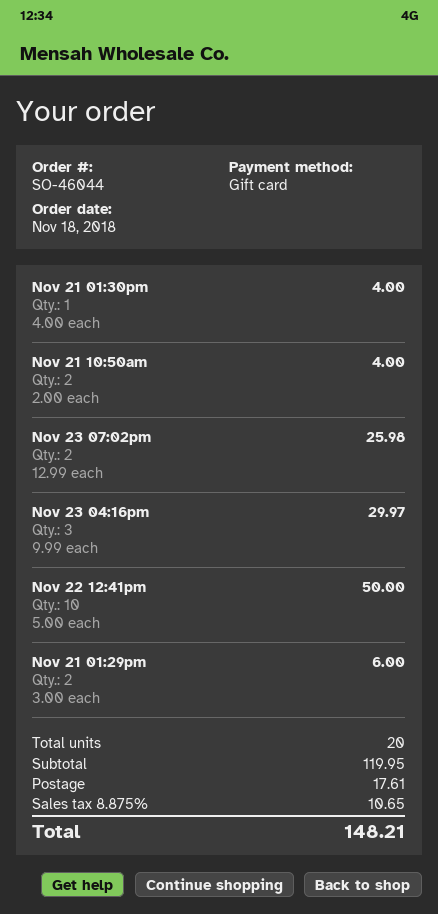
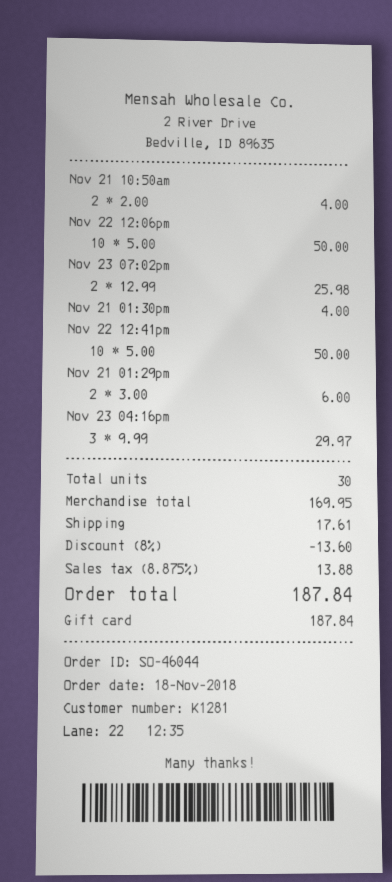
Nov 22 12:06pm: none -> 10 x 5.00 = 50.00
total quantity: 20 -> 30
subtotal: 119.95 -> 169.95
discount: none -> 8% = 13.60
tax: 8.875% = 10.65 -> 8.875% = 13.88
total: 148.21 -> 187.84

